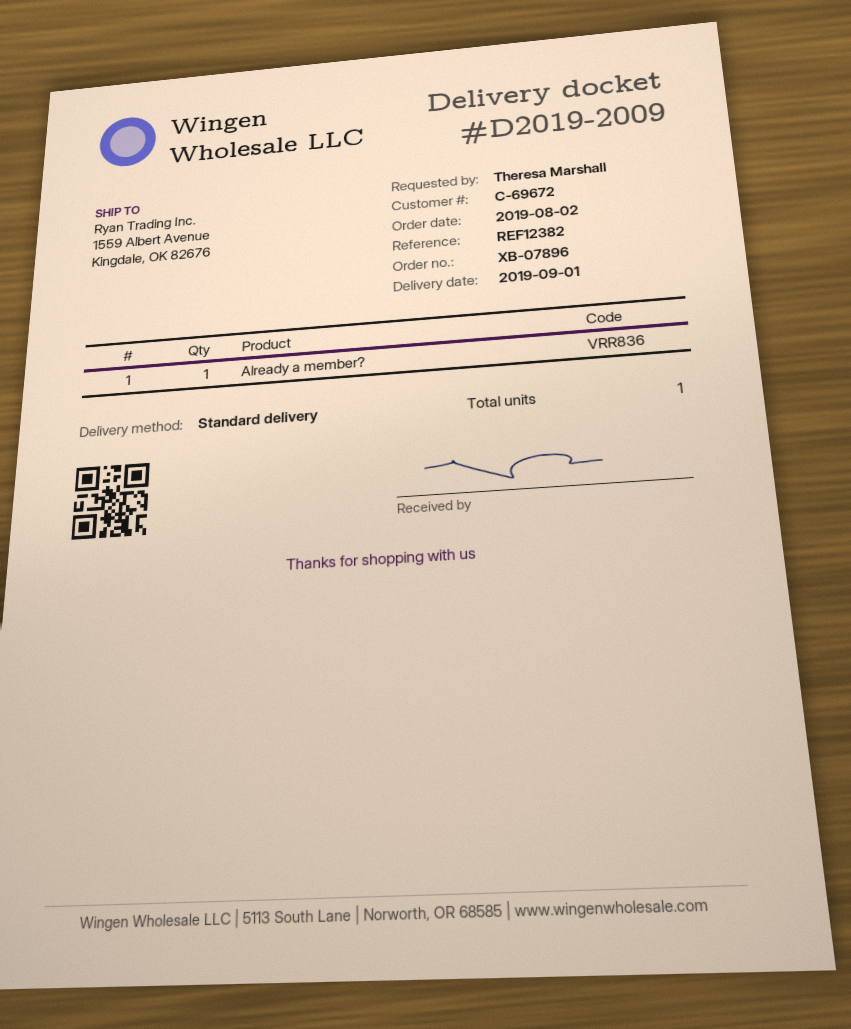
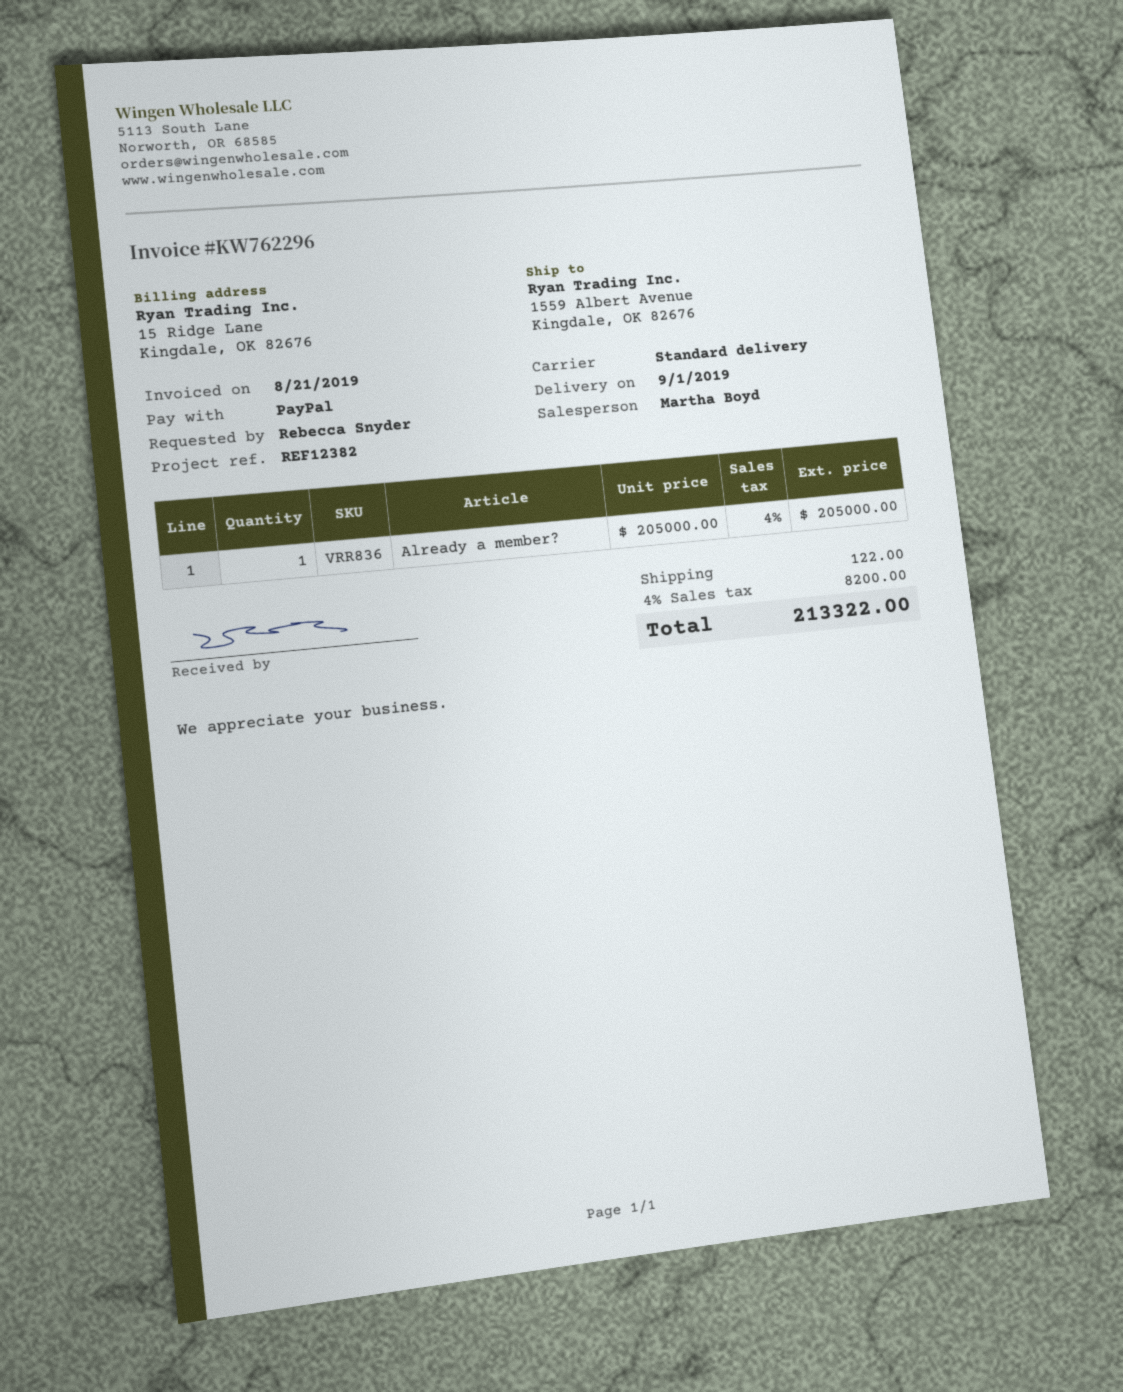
ordered by: Theresa Marshall -> Rebecca Snyder

